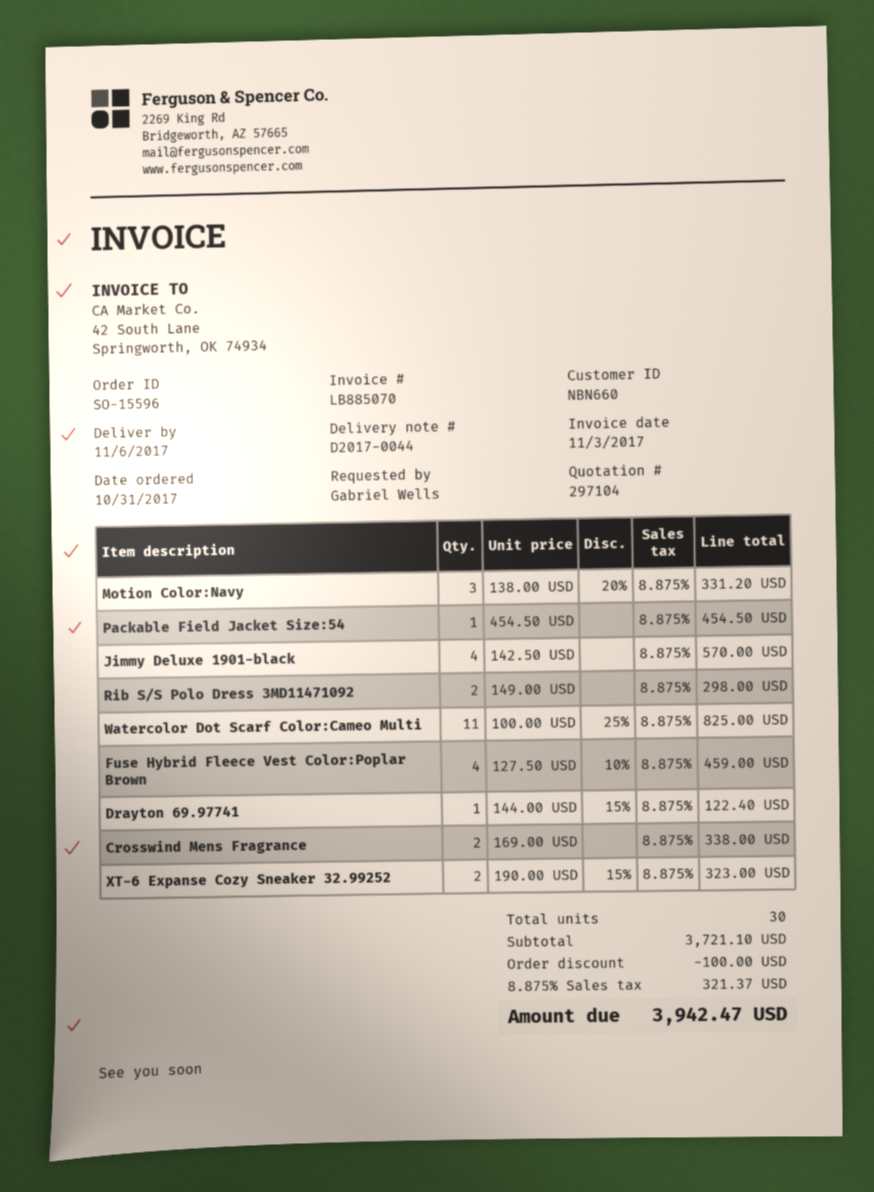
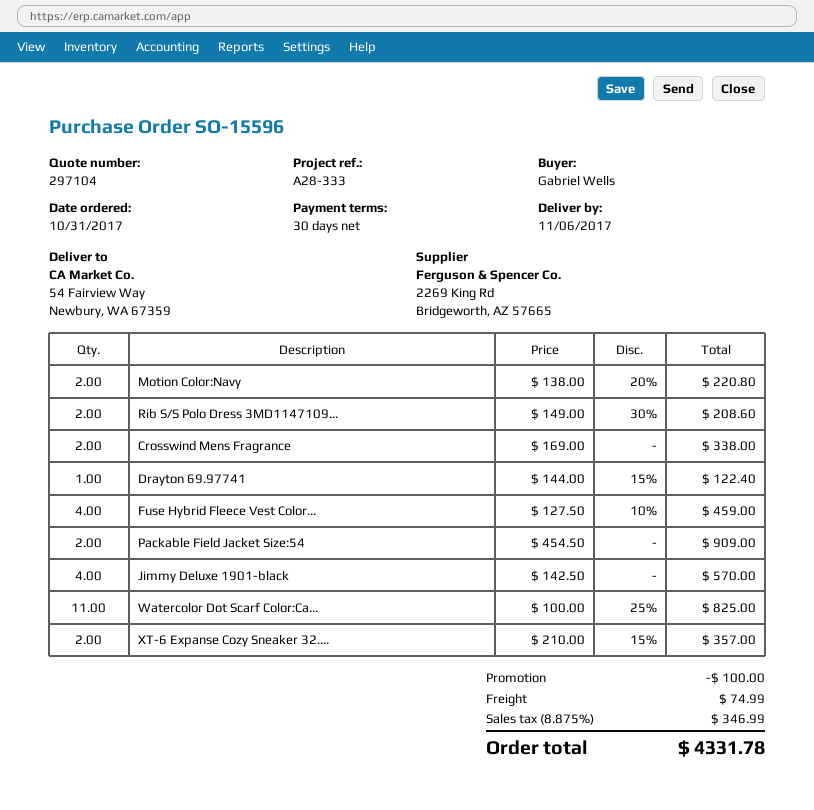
Motion Color:Navy: 3 x 138.00 - 20% = 331.20 -> 2 x 138.00 - 20% = 220.80
Packable Field Jacket Size:54: 1 x 454.50 = 454.50 -> 2 x 454.50 = 909.00
Rib S/S Polo Dress 3MD11471092: 2 x 149.00 = 298.00 -> 2 x 149.00 - 30% = 208.60
XT-6 Expanse Cozy Sneaker 32.99252: 2 x 190.00 - 15% = 323.00 -> 2 x 210.00 - 15% = 357.00
shipping: none -> 74.99
tax: 8.875% = 321.37 -> 8.875% = 346.99
total: 3942.47 -> 4331.78

